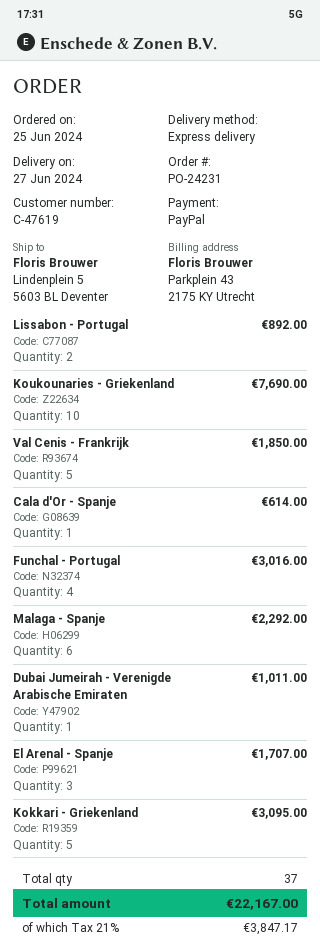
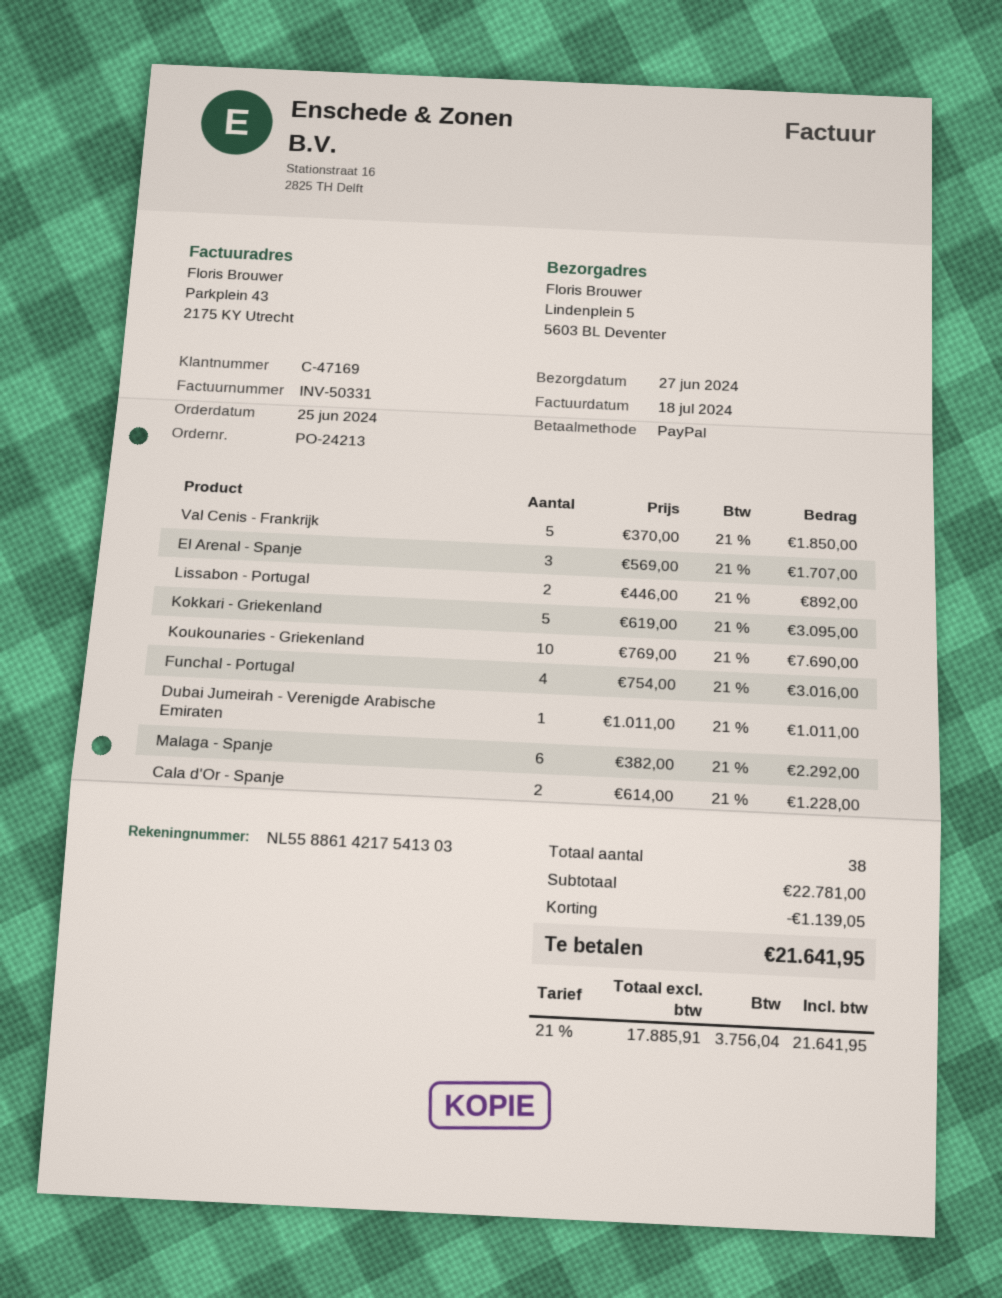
order number: PO-24231 -> PO-24213
customer number: C-47619 -> C-47169
Cala d'Or - Spanje: 1 for 614.00 -> 2 for 1228.00
total quantity: 37 -> 38
discount: none -> 1139.05
tax: 21% = 3847.17 -> 21% = 3756.04
total: 22167.00 -> 21641.95

